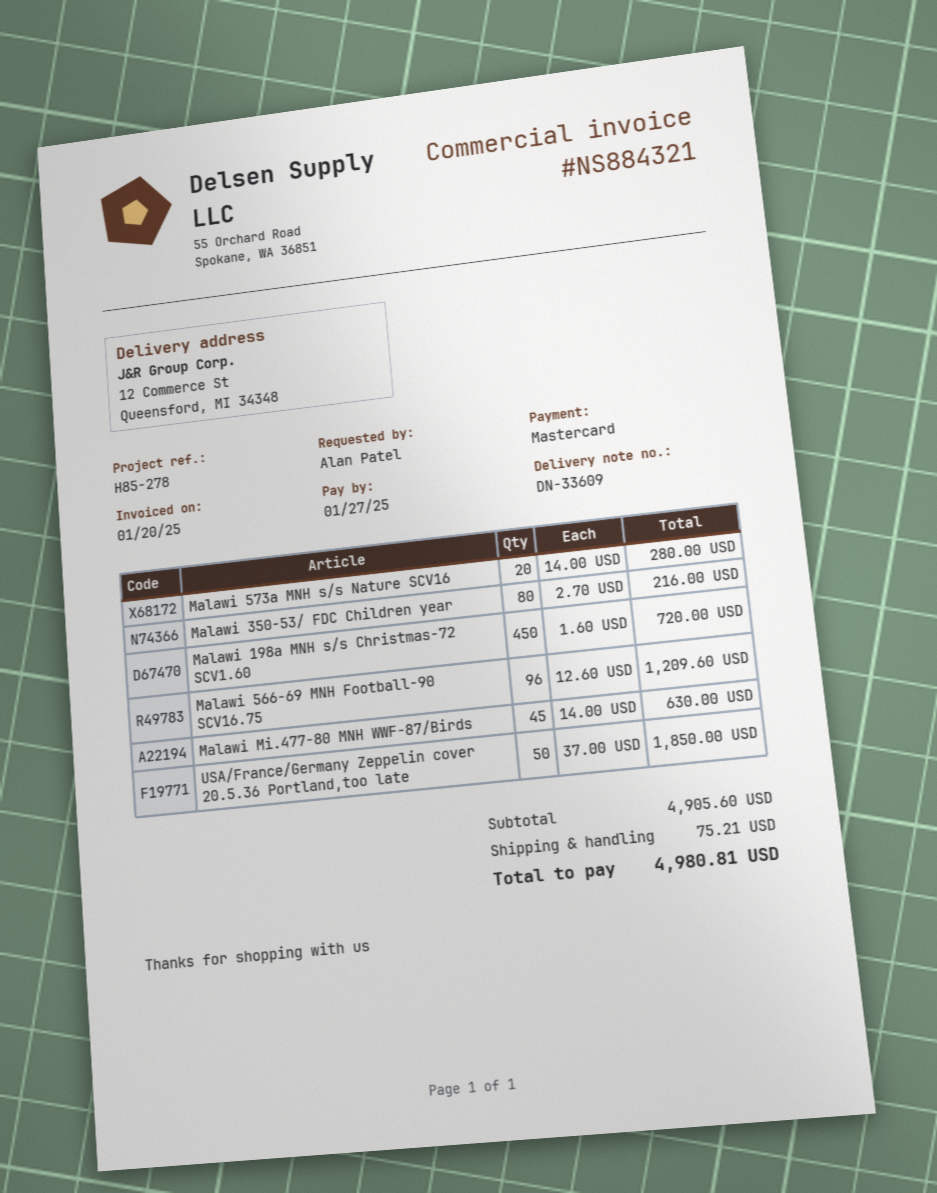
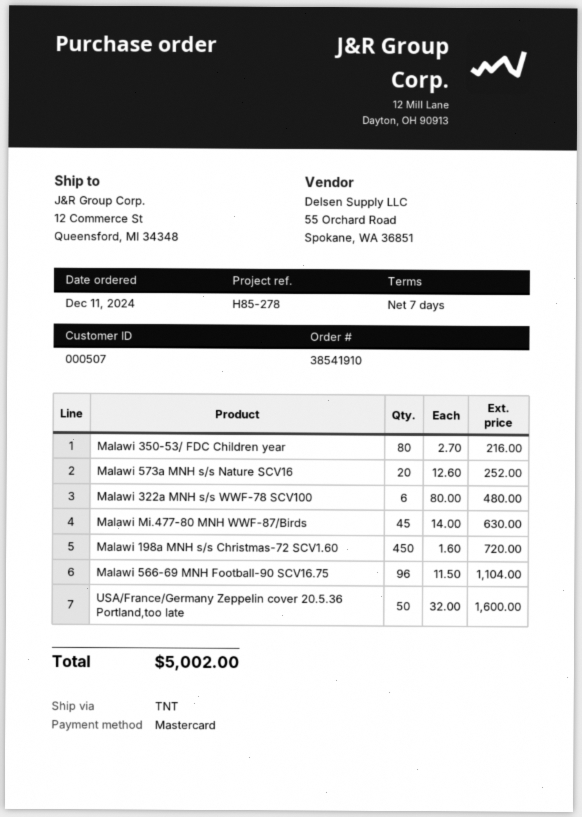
Malawi 573a MNH s/s Nature SCV16: 20 x 14.00 = 280.00 -> 20 x 12.60 = 252.00
Malawi 566-69 MNH Football-90 SCV16.75: 96 x 12.60 = 1209.60 -> 96 x 11.50 = 1104.00
USA/France/Germany Zeppelin cover 20.5.36 Portland,too late: 50 x 37.00 = 1850.00 -> 50 x 32.00 = 1600.00
Malawi 322a MNH s/s WWF-78 SCV100: none -> 6 x 80.00 = 480.00
shipping: 75.21 -> none
total: 4980.81 -> 5002.00

